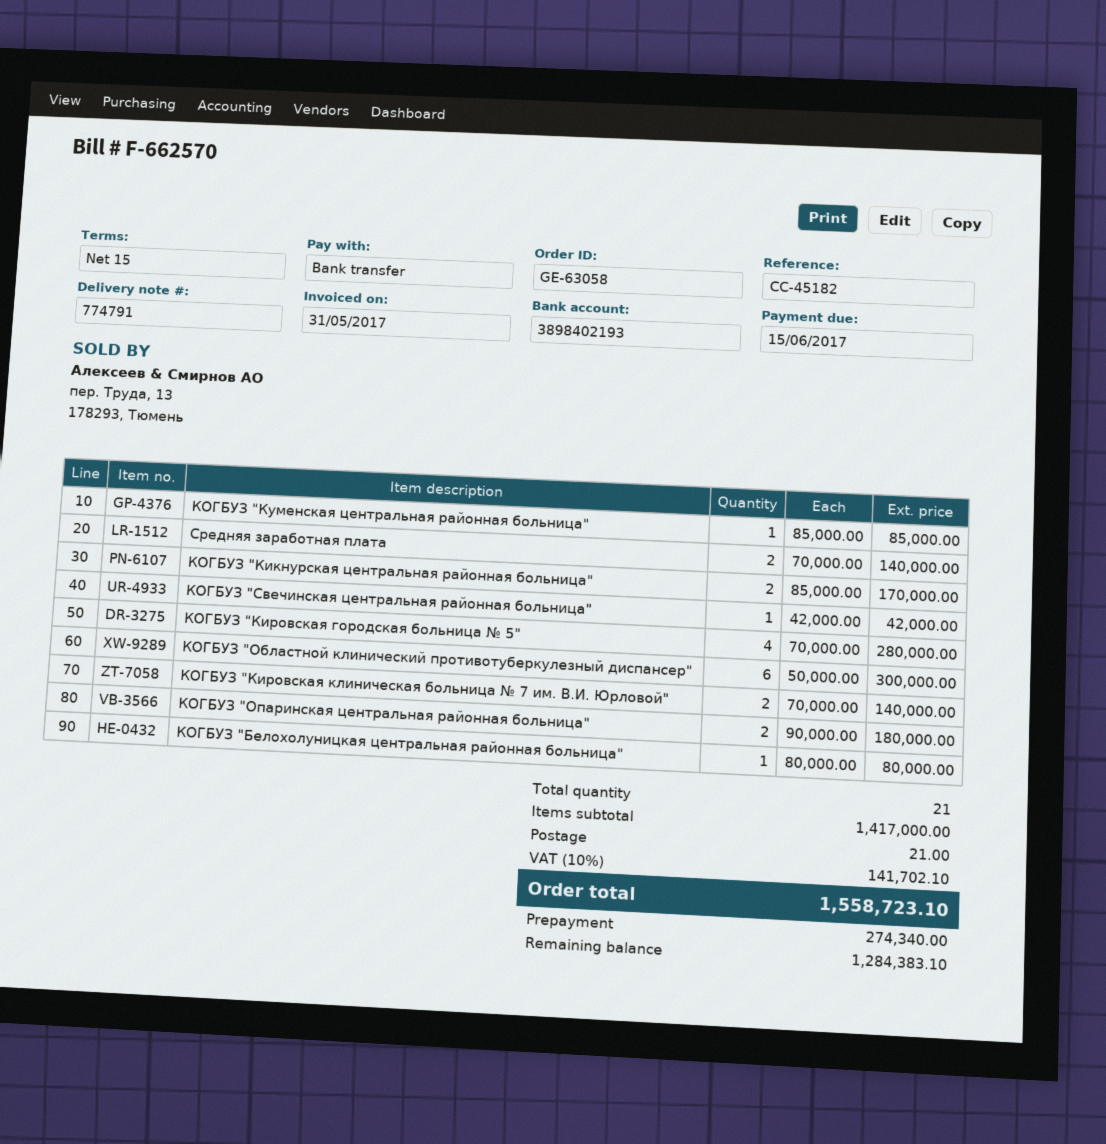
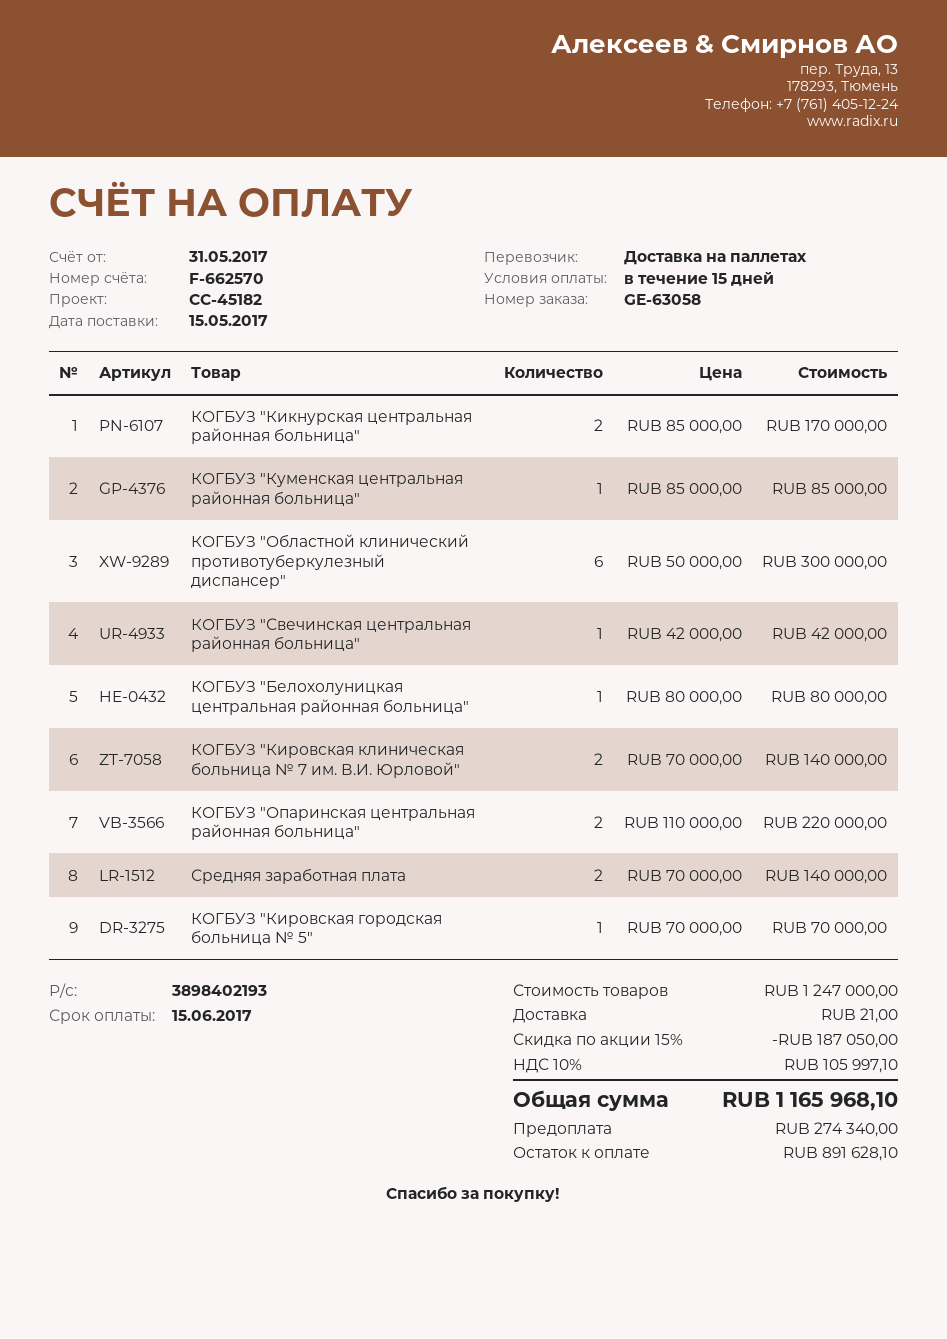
КОГБУЗ "Кировская городская больница № 5": 4 x 70000.00 = 280000.00 -> 1 x 70000.00 = 70000.00
КОГБУЗ "Опаринская центральная районная больница": 2 x 90000.00 = 180000.00 -> 2 x 110000.00 = 220000.00
subtotal: 1417000.00 -> 1247000.00
discount: none -> 15% = 187050.00
tax: 10% = 141702.10 -> 10% = 105997.10
total: 1558723.10 -> 1165968.10
balance: 1284383.10 -> 891628.10

